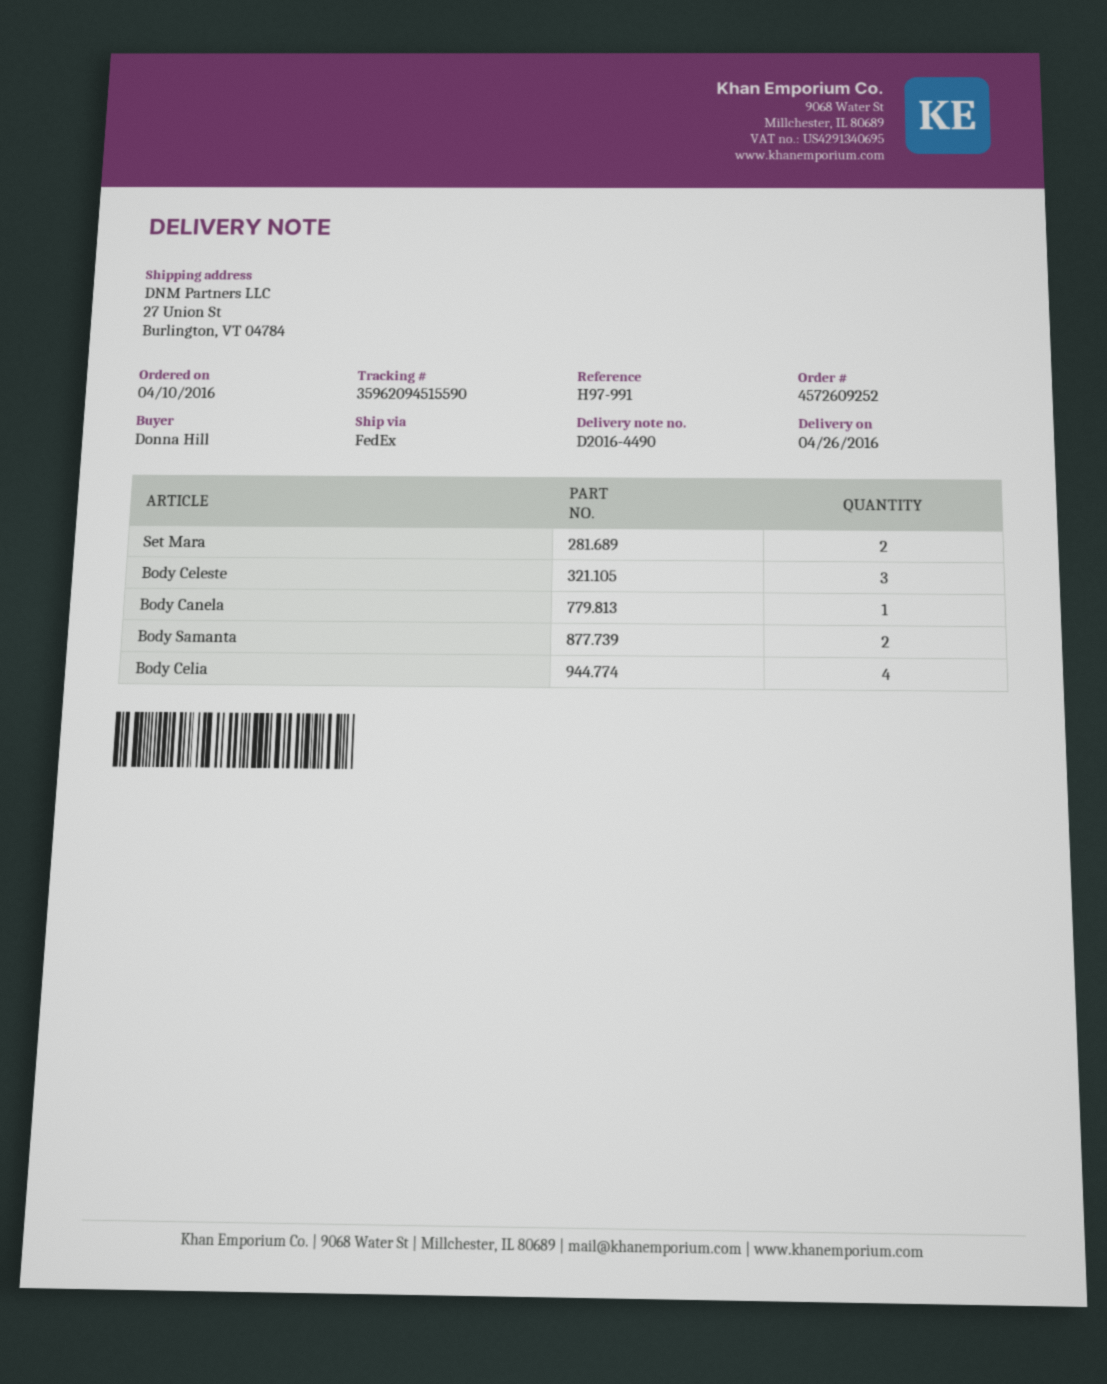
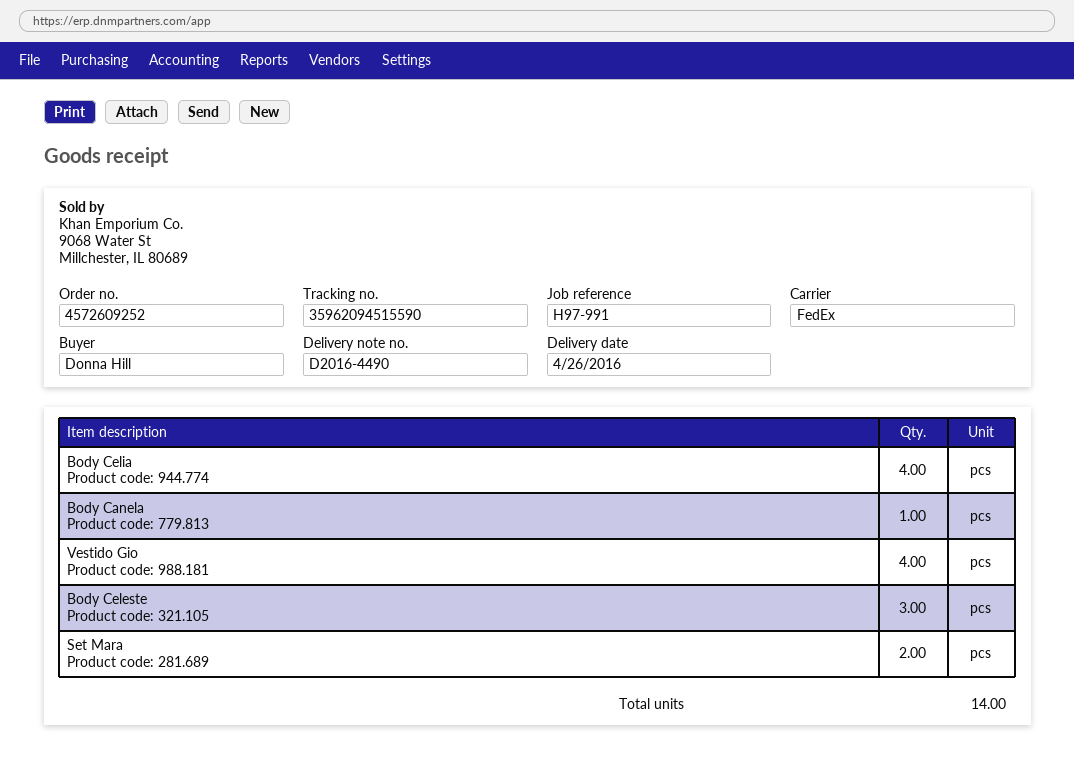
Body Samanta: 2 -> none
Vestido Gio: none -> 4

